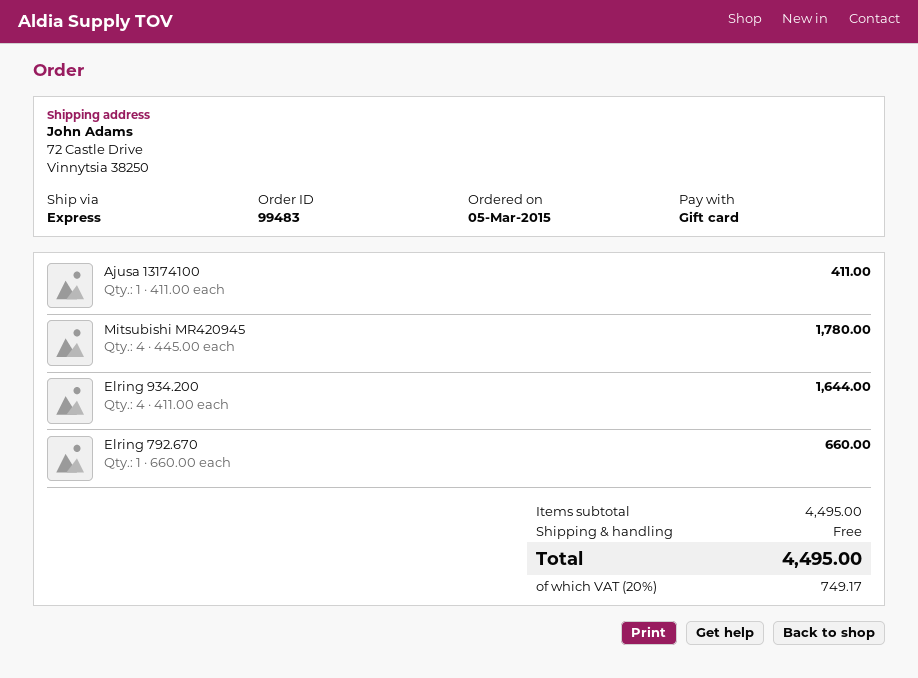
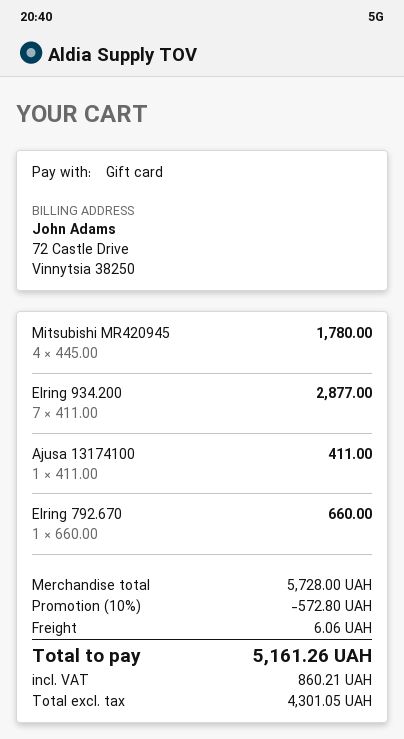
Elring 934.200: 4 x 411.00 = 1644.00 -> 7 x 411.00 = 2877.00
subtotal: 4495.00 -> 5728.00
discount: none -> 10% = 572.80
shipping: 0.00 -> 6.06
tax: 749.17 -> 860.21
total: 4495.00 -> 5161.26

